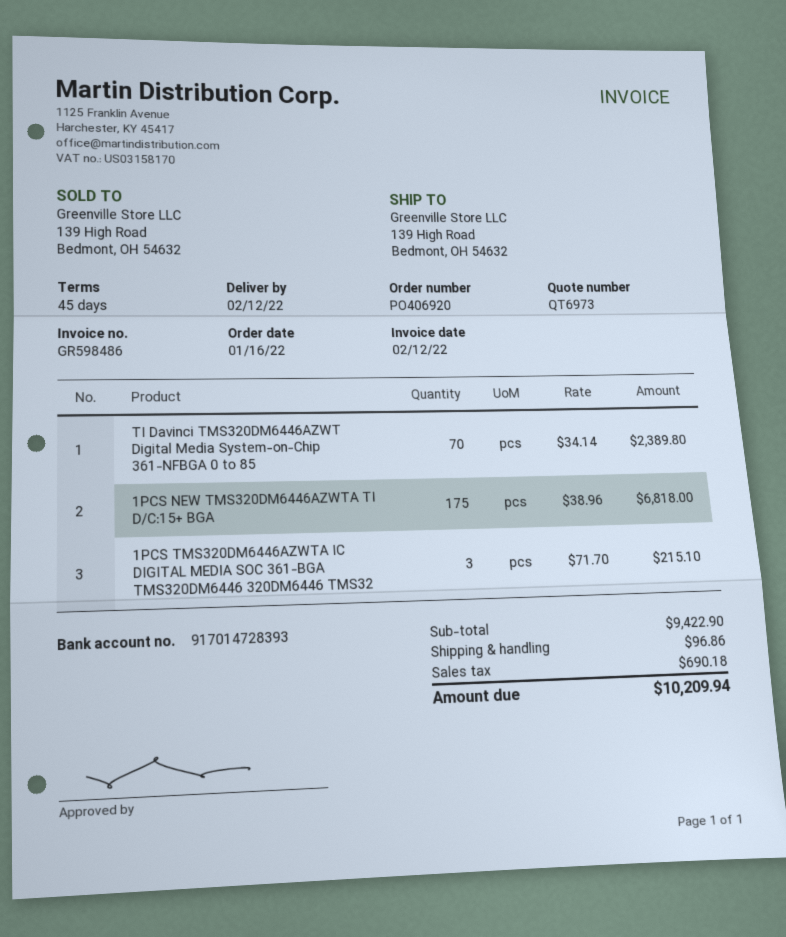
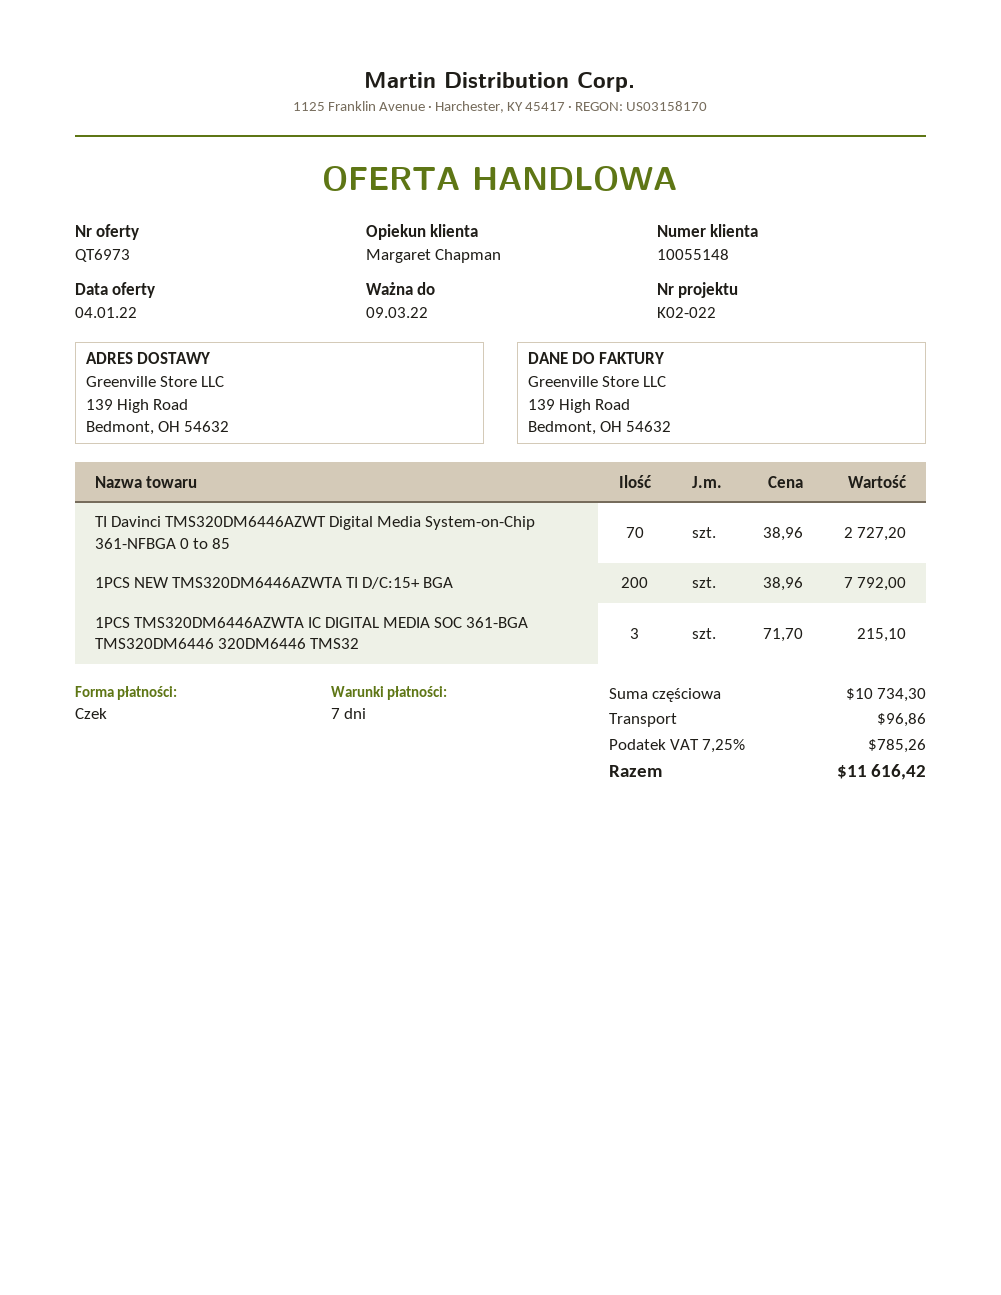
payment terms: 45 days -> 7 days
TI Davinci TMS320DM6446AZWT Digital Media System-on-Chip 361-NFBGA 0 to 85: 70 x 34.14 = 2389.80 -> 70 x 38.96 = 2727.20
1PCS NEW TMS320DM6446AZWTA TI D/C:15+ BGA: 175 x 38.96 = 6818.00 -> 200 x 38.96 = 7792.00
subtotal: 9422.90 -> 10734.30
tax: 690.18 -> 785.26
total: 10209.94 -> 11616.42

